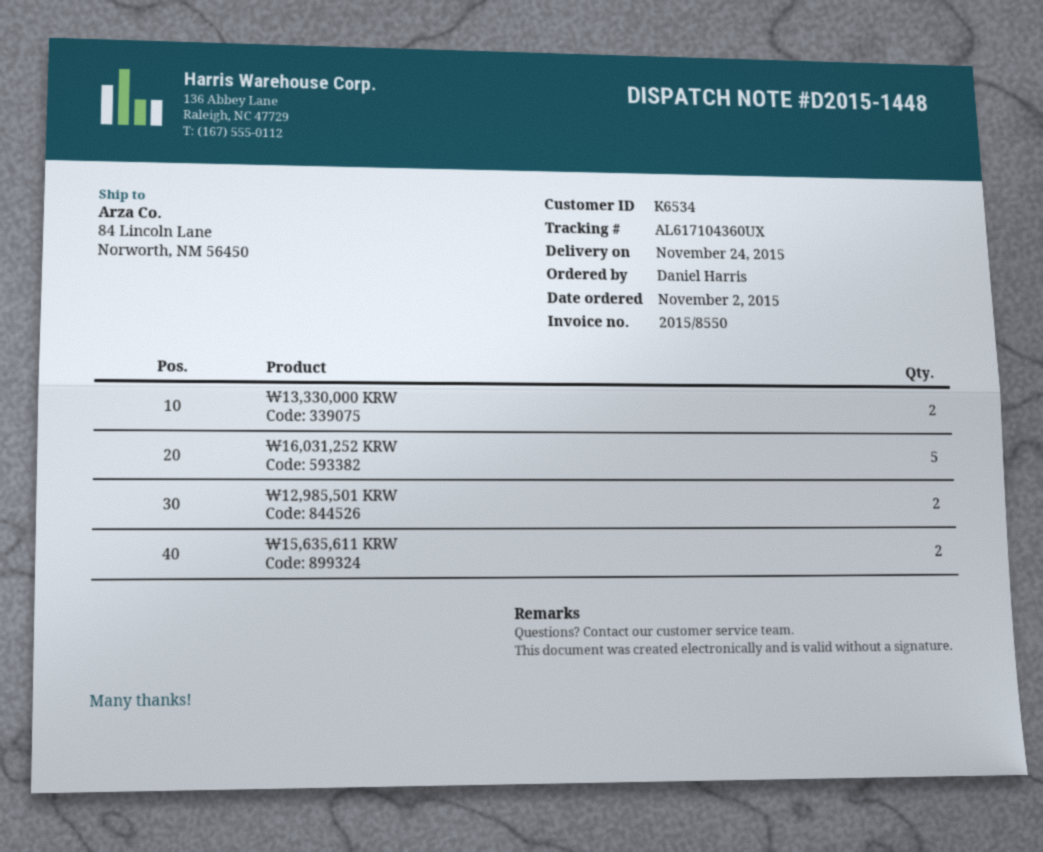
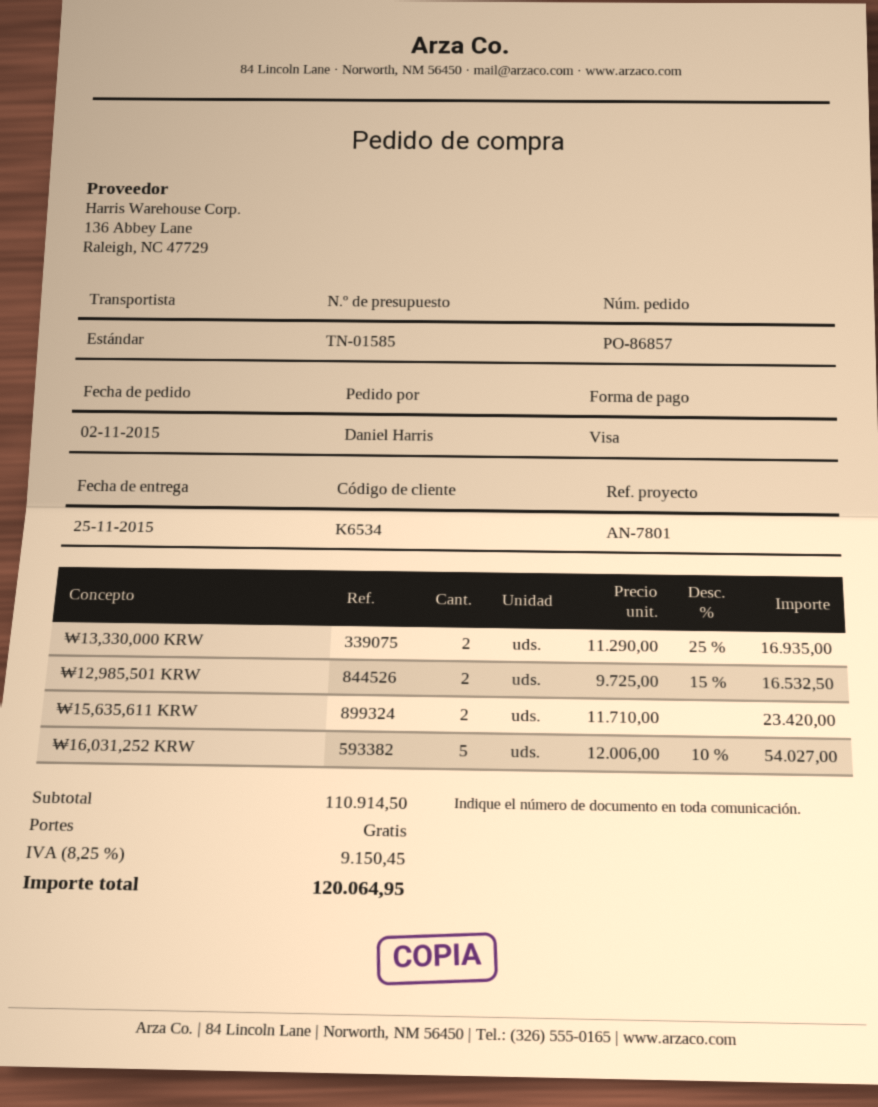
delivery date: 2015-11-24 -> 2015-11-25

